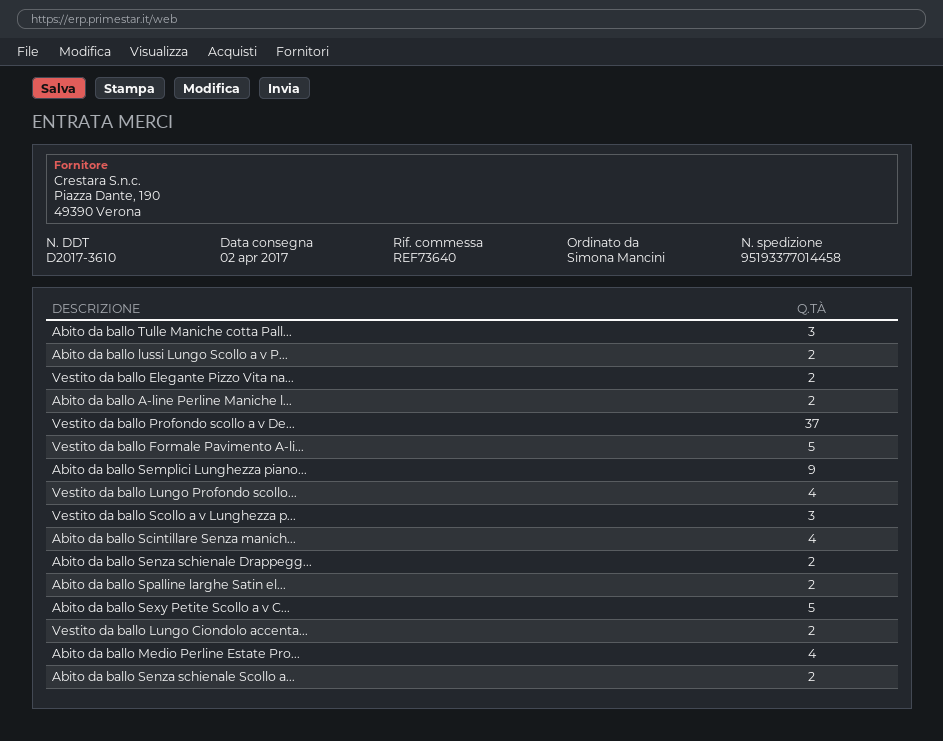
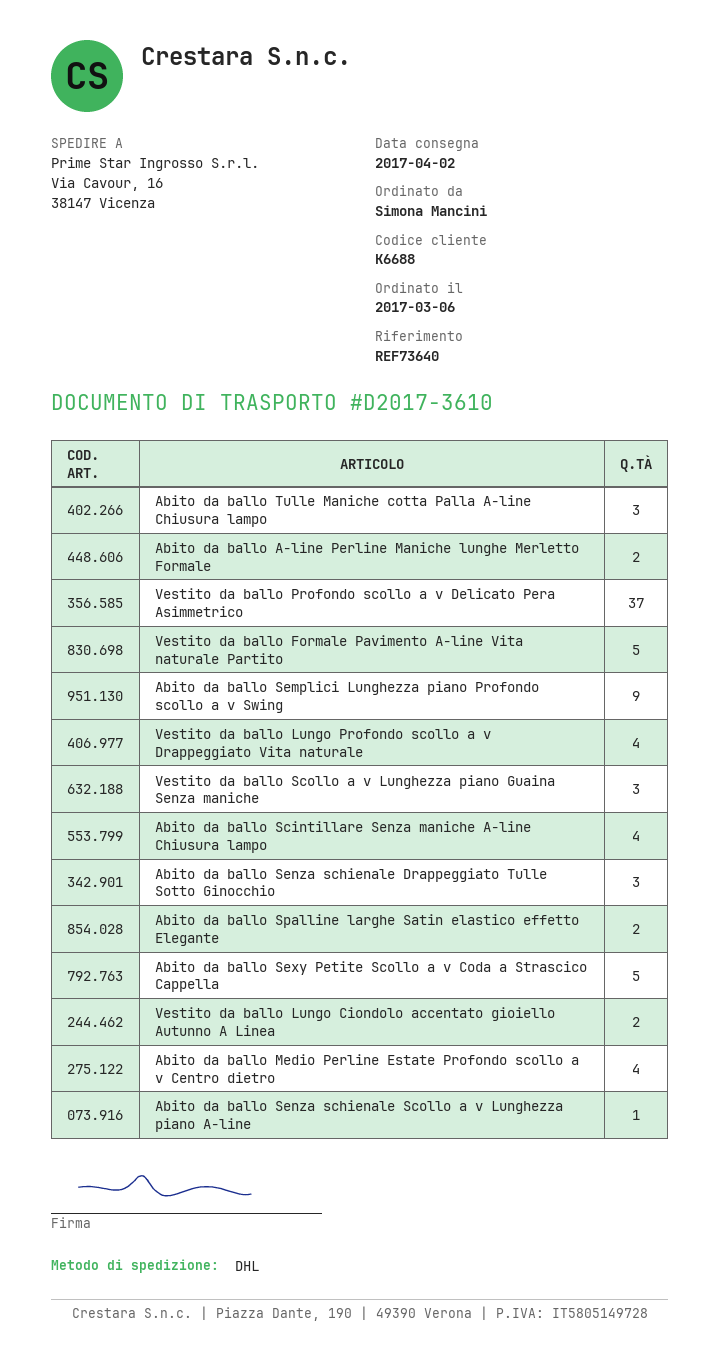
Abito da ballo lussi Lungo Scollo a v P...: 2 -> none
Vestito da ballo Elegante Pizzo Vita na...: 2 -> none
Abito da ballo Senza schienale Drappegg...: 2 -> 3
Abito da ballo Senza schienale Scollo a...: 2 -> 1

